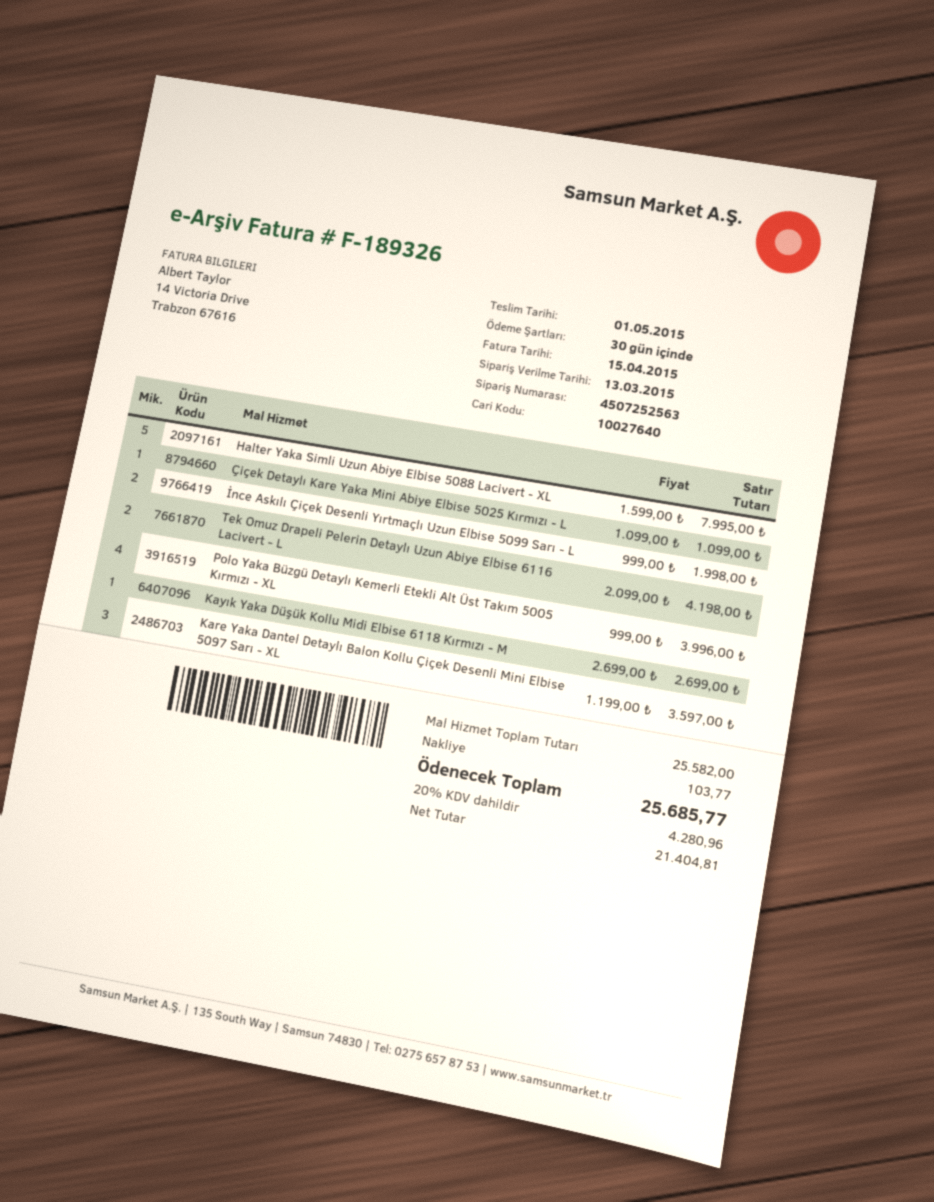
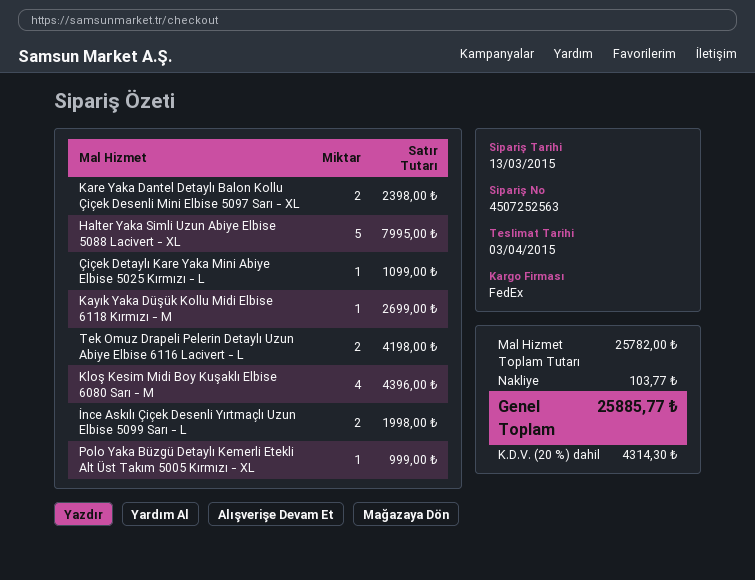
delivery date: 2015-05-01 -> 2015-04-03
Polo Yaka Büzgü Detaylı Kemerli Etekli Alt Üst Takım 5005 Kırmızı - XL: 4 for 3996.00 -> 1 for 999.00
Kare Yaka Dantel Detaylı Balon Kollu Çiçek Desenli Mini Elbise 5097 Sarı - XL: 3 for 3597.00 -> 2 for 2398.00
Kloş Kesim Midi Boy Kuşaklı Elbise 6080 Sarı - M: none -> 4 for 4396.00
subtotal: 25582.00 -> 25782.00
tax: 20% = 4280.96 -> 20% = 4314.30
total: 25685.77 -> 25885.77

